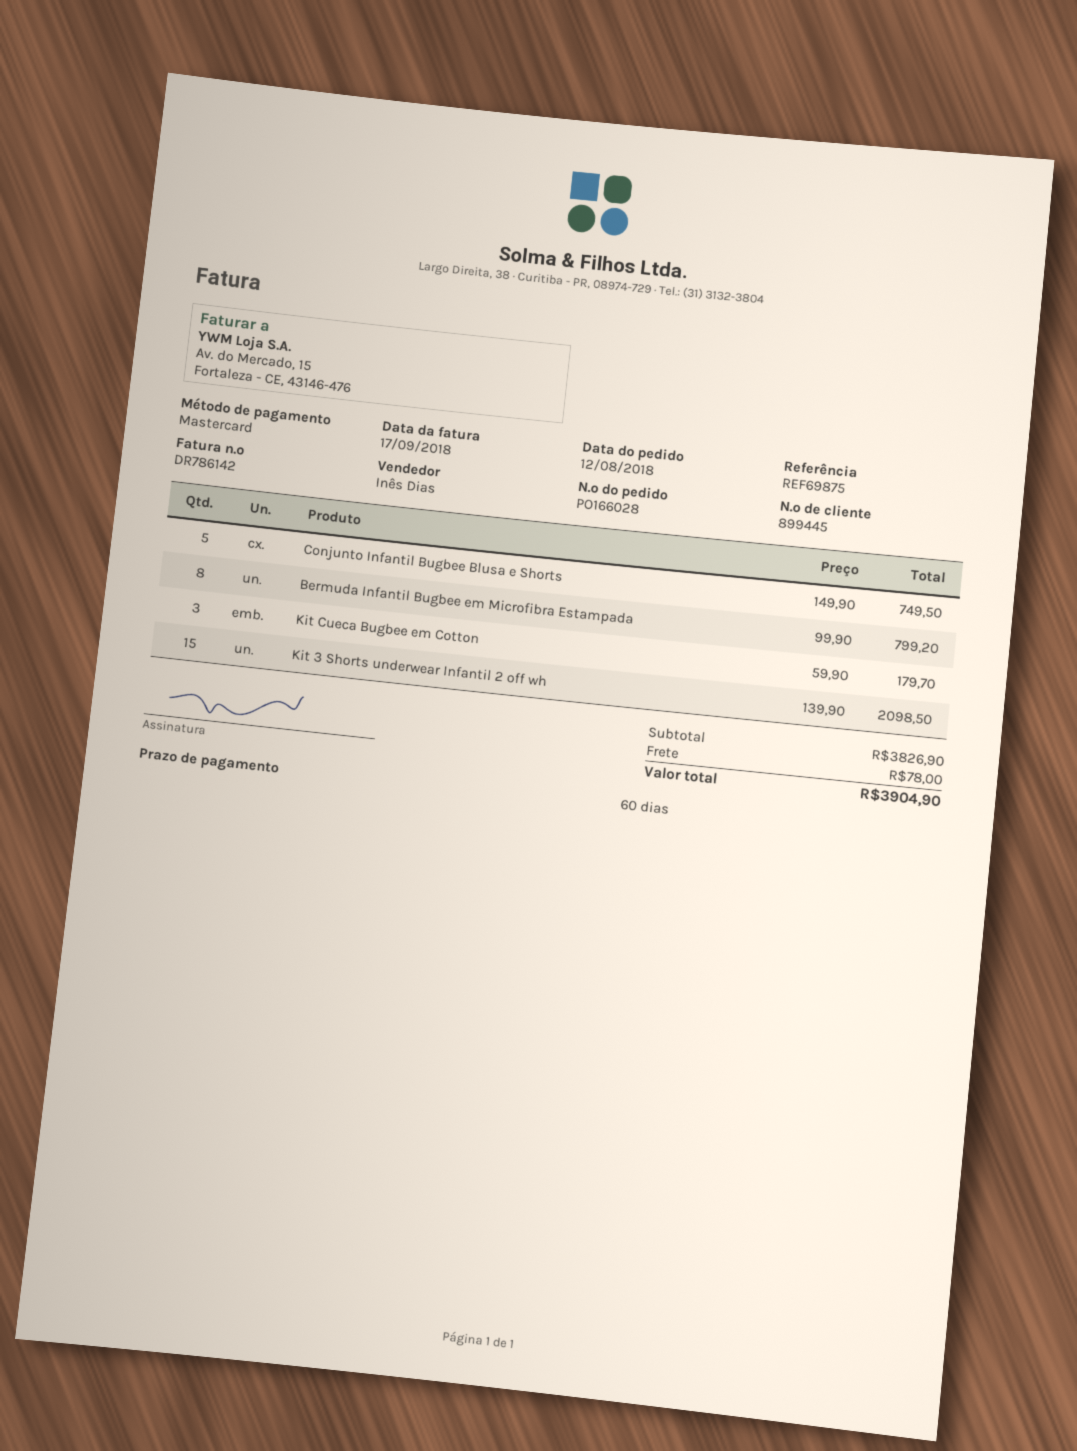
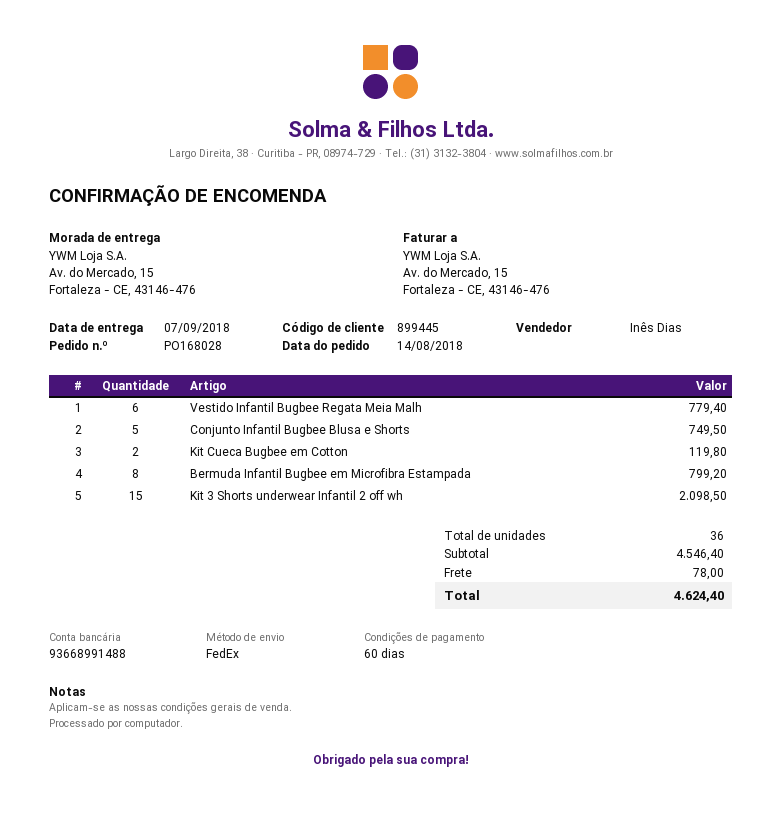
order number: PO166028 -> PO168028
order date: 2018-08-12 -> 2018-08-14
Kit Cueca Bugbee em Cotton: 3 for 179.70 -> 2 for 119.80
Vestido Infantil Bugbee Regata Meia Malh: none -> 6 for 779.40
subtotal: 3826.90 -> 4546.40
total: 3904.90 -> 4624.40

